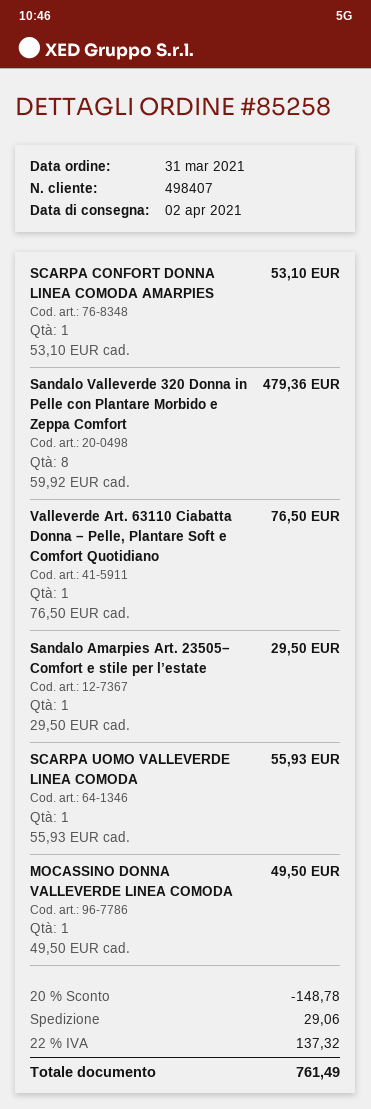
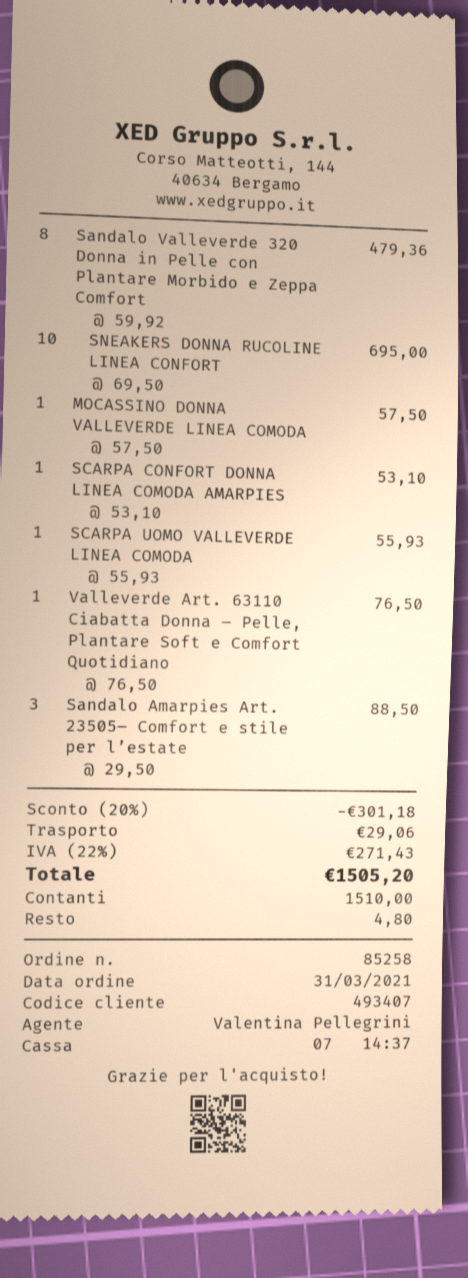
customer number: 498407 -> 493407
Sandalo Amarpies Art. 23505– Comfort e stile per l’estate: 1 x 29.50 = 29.50 -> 3 x 29.50 = 88.50
MOCASSINO DONNA VALLEVERDE LINEA COMODA: 1 x 49.50 = 49.50 -> 1 x 57.50 = 57.50
SNEAKERS DONNA RUCOLINE LINEA CONFORT: none -> 10 x 69.50 = 695.00
discount: 20% = 148.78 -> 20% = 301.18
tax: 22% = 137.32 -> 22% = 271.43
total: 761.49 -> 1505.20

